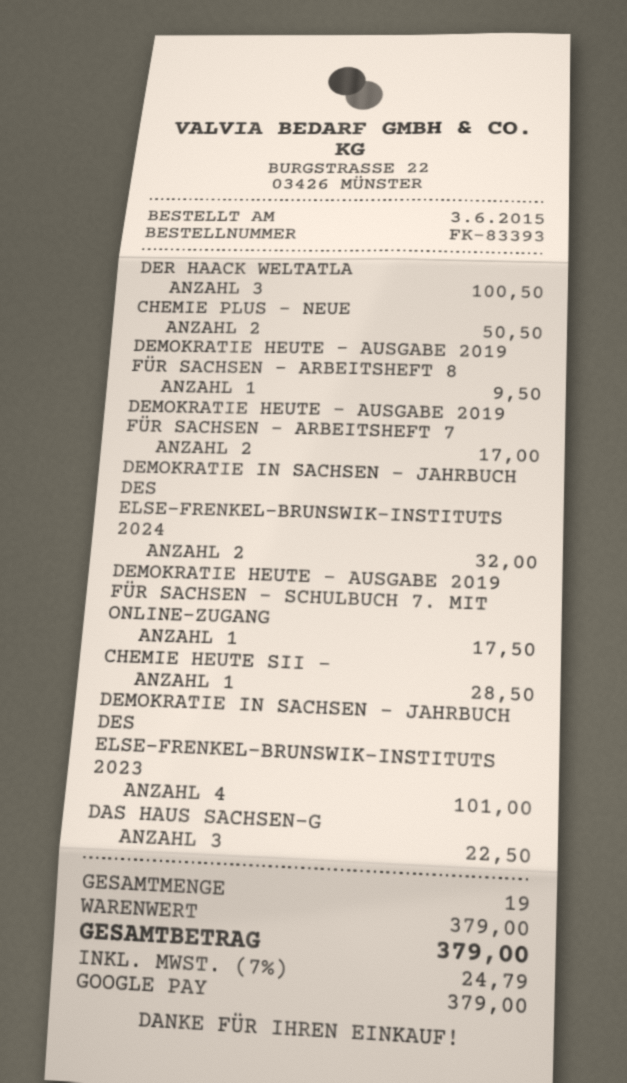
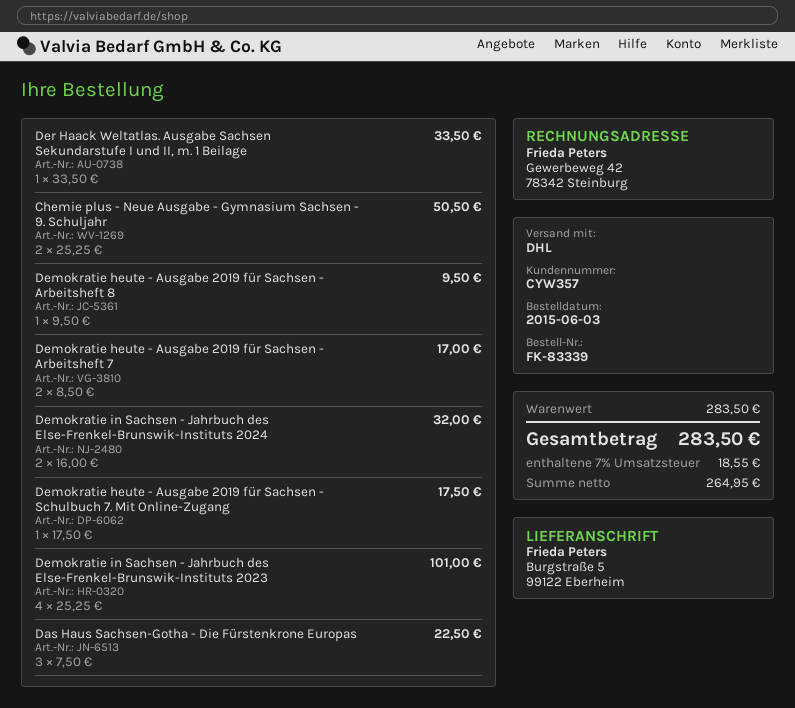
order number: FK-83393 -> FK-83339
DER HAACK WELTATLA: 3 for 100.50 -> 1 for 33.50
CHEMIE HEUTE SII -: 1 for 28.50 -> none
subtotal: 379.00 -> 283.50
tax: 7% = 24.79 -> 7% = 18.55
total: 379.00 -> 283.50

